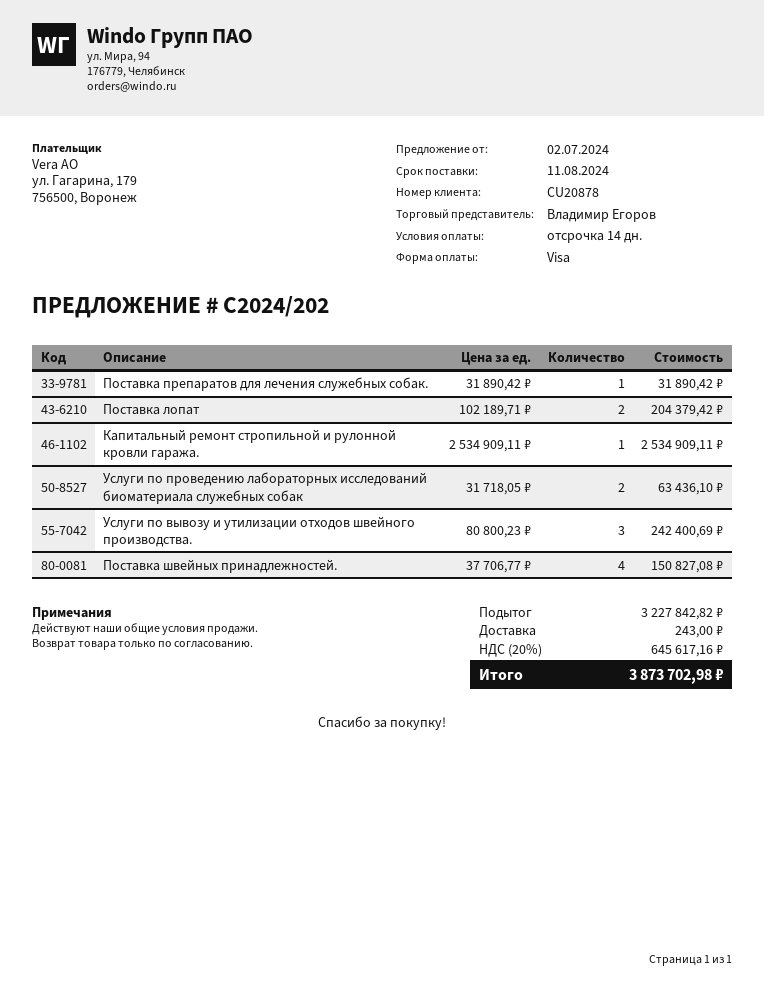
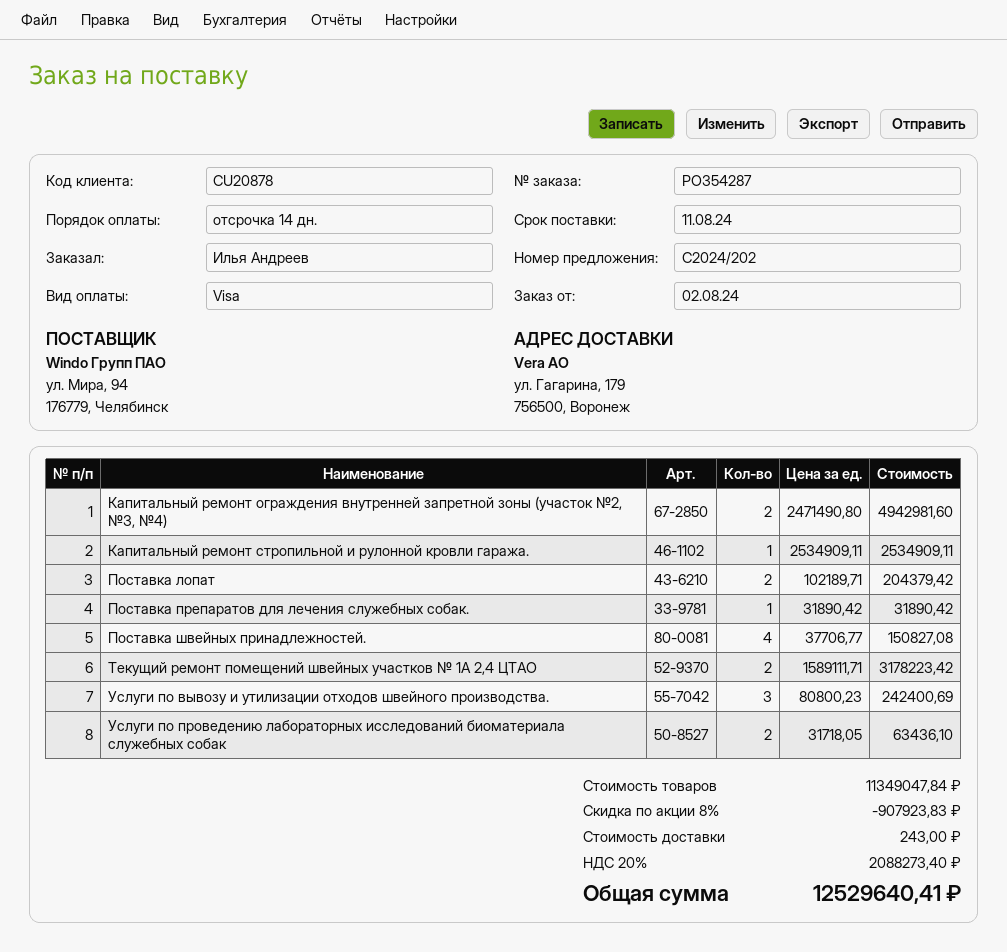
Капитальный ремонт ограждения внутренней запретной зоны (участок №2, №3, №4): none -> 2 x 2471490.80 = 4942981.60
Текущий ремонт помещений швейных участков № 1А 2,4 ЦТАО: none -> 2 x 1589111.71 = 3178223.42
subtotal: 3227842.82 -> 11349047.84
discount: none -> 8% = 907923.83
tax: 20% = 645617.16 -> 20% = 2088273.40
total: 3873702.98 -> 12529640.41

